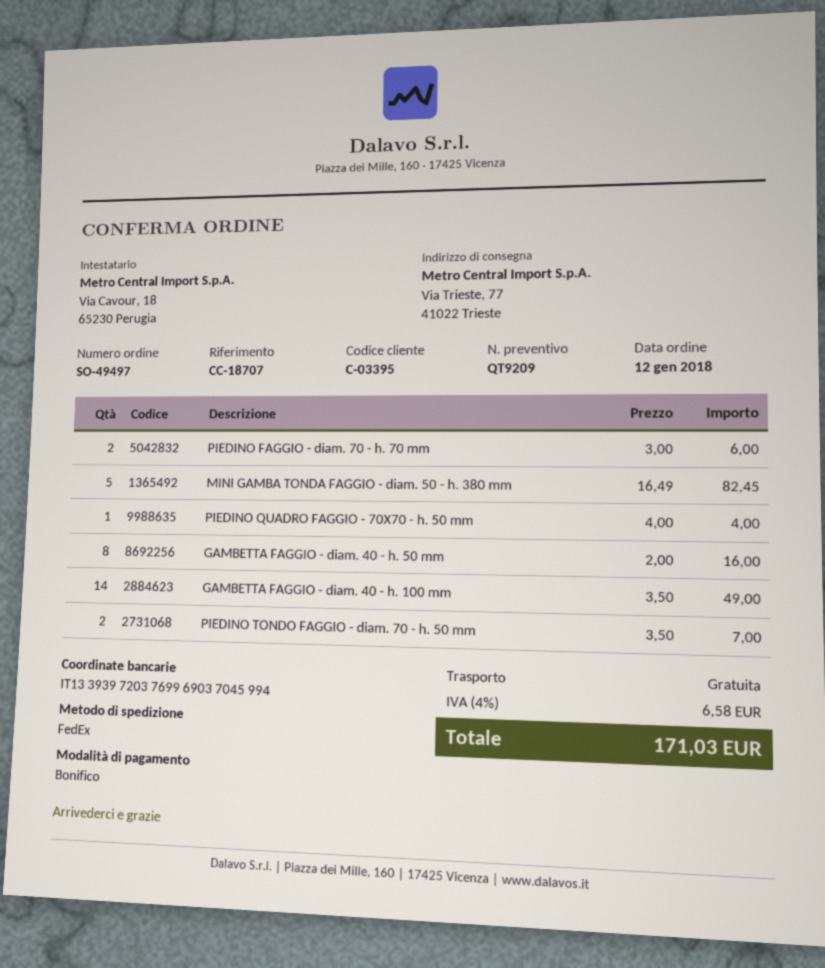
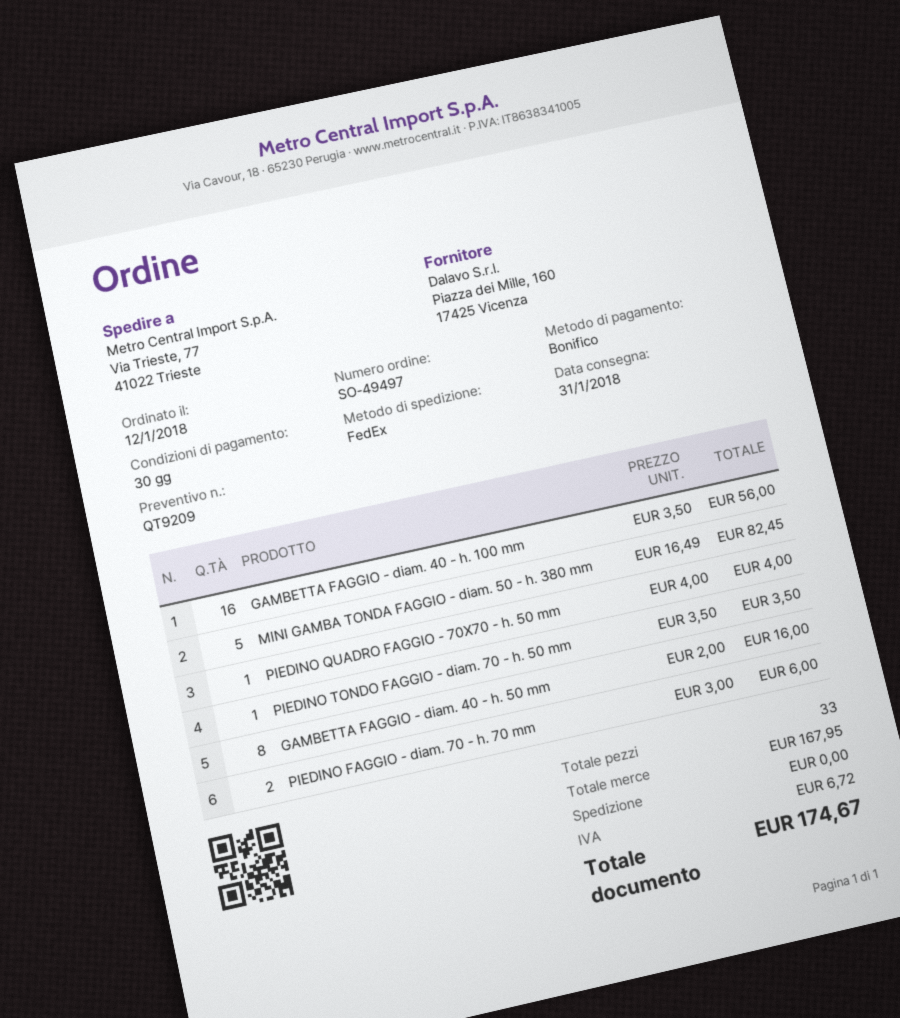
GAMBETTA FAGGIO - diam. 40 - h. 100 mm: 14 x 3.50 = 49.00 -> 16 x 3.50 = 56.00
PIEDINO TONDO FAGGIO - diam. 70 - h. 50 mm: 2 x 3.50 = 7.00 -> 1 x 3.50 = 3.50
tax: 6.58 -> 6.72
total: 171.03 -> 174.67

